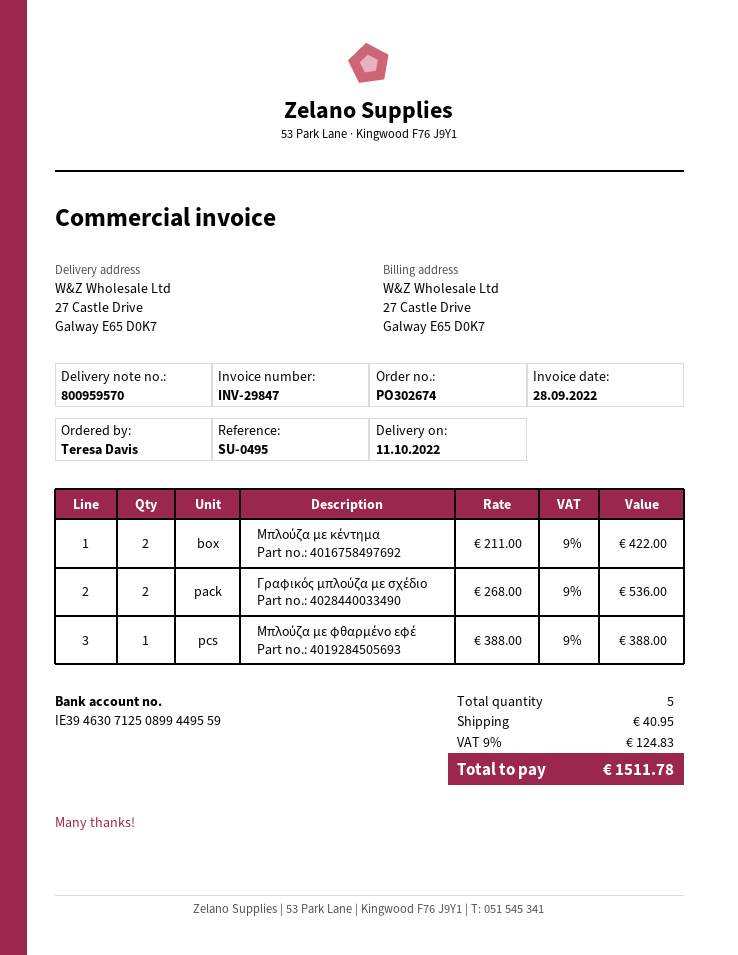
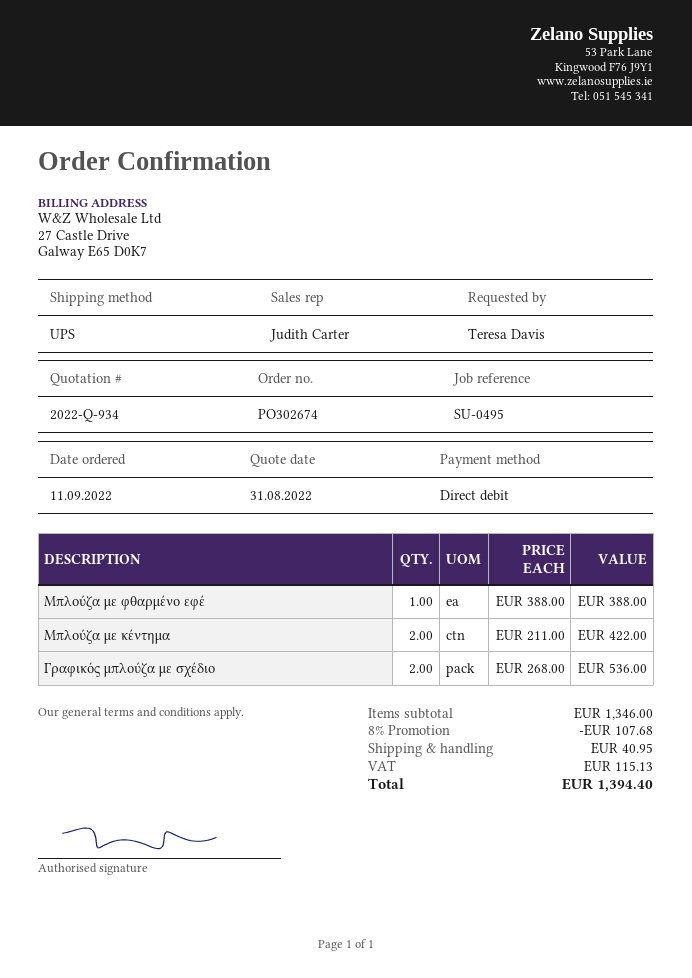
discount: none -> 8% = 107.68
tax: 124.83 -> 115.13
total: 1511.78 -> 1394.40

